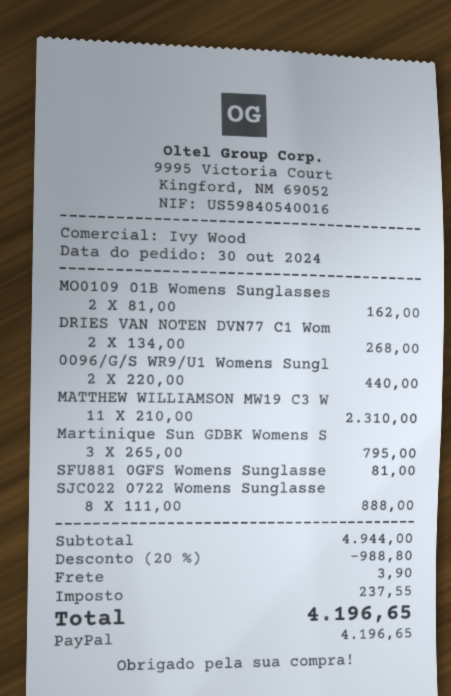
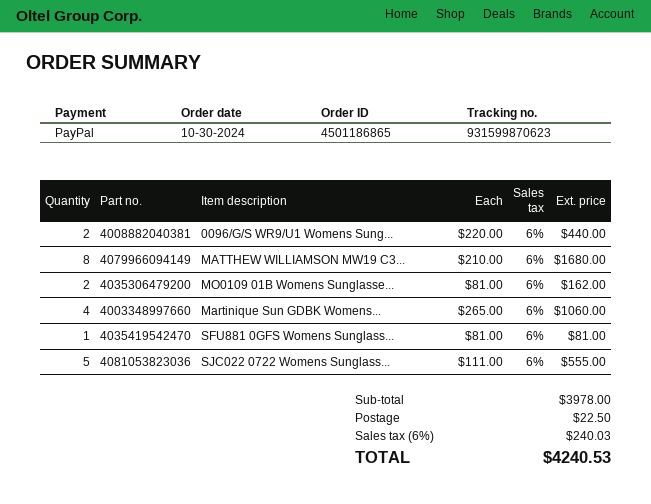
DRIES VAN NOTEN DVN77 C1 Wom: 2 x 134.00 = 268.00 -> none
MATTHEW WILLIAMSON MW19 C3 W: 11 x 210.00 = 2310.00 -> 8 x 210.00 = 1680.00
Martinique Sun GDBK Womens S: 3 x 265.00 = 795.00 -> 4 x 265.00 = 1060.00
SJC022 0722 Womens Sunglasse: 8 x 111.00 = 888.00 -> 5 x 111.00 = 555.00
subtotal: 4944.00 -> 3978.00
discount: 20% = 988.80 -> none
shipping: 3.90 -> 22.50
tax: 237.55 -> 240.03
total: 4196.65 -> 4240.53

